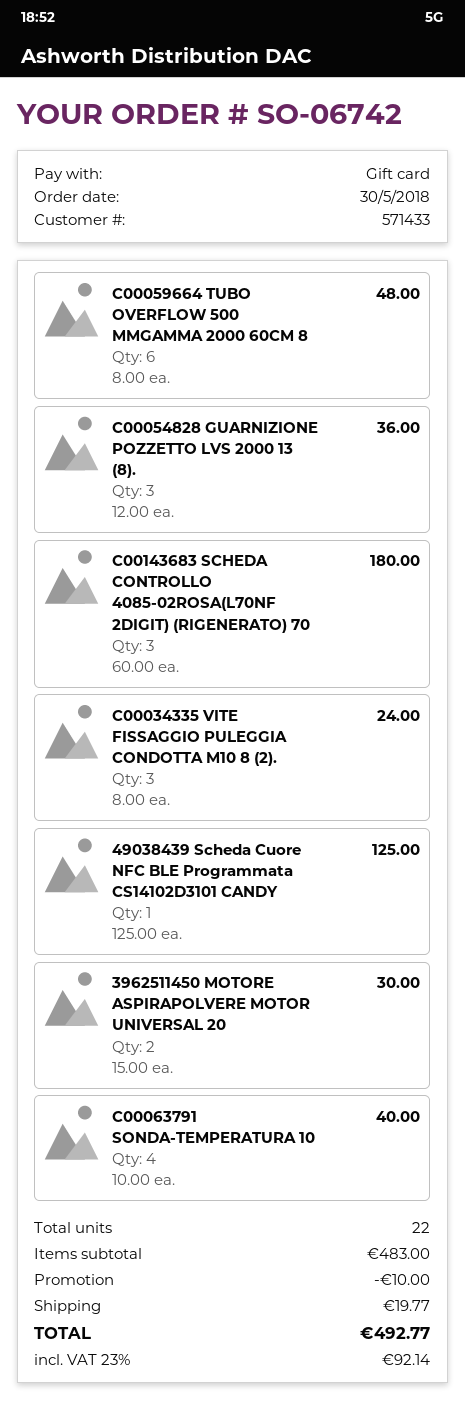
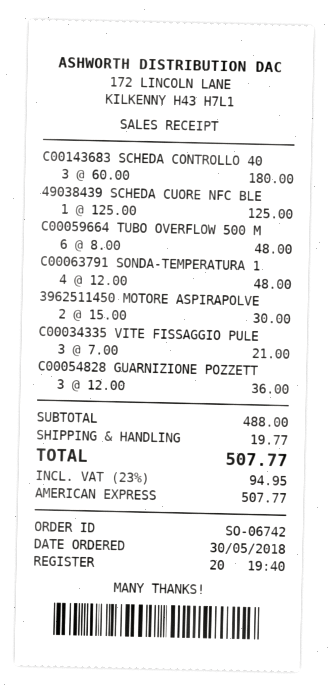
payment method: gift card -> American Express
C00034335 VITE FISSAGGIO PULEGGIA CONDOTTA M10 8 (2).: 3 x 8.00 = 24.00 -> 3 x 7.00 = 21.00
C00063791 SONDA-TEMPERATURA 10: 4 x 10.00 = 40.00 -> 4 x 12.00 = 48.00
subtotal: 483.00 -> 488.00
discount: 10.00 -> none
tax: 23% = 92.14 -> 23% = 94.95
total: 492.77 -> 507.77

